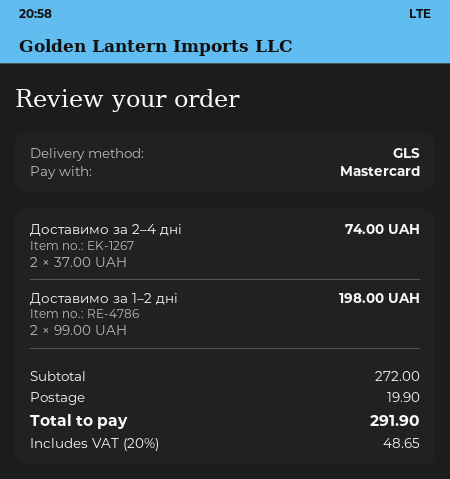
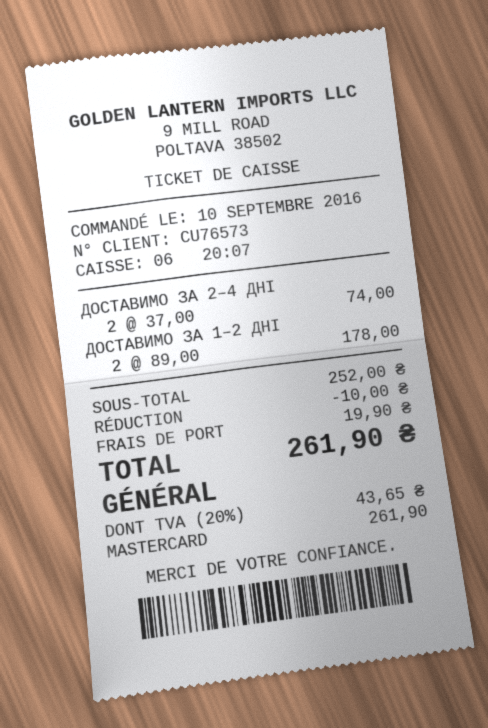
Доставимо за 1–2 дні: 2 x 99.00 = 198.00 -> 2 x 89.00 = 178.00
subtotal: 272.00 -> 252.00
discount: none -> 10.00
tax: 20% = 48.65 -> 20% = 43.65
total: 291.90 -> 261.90

